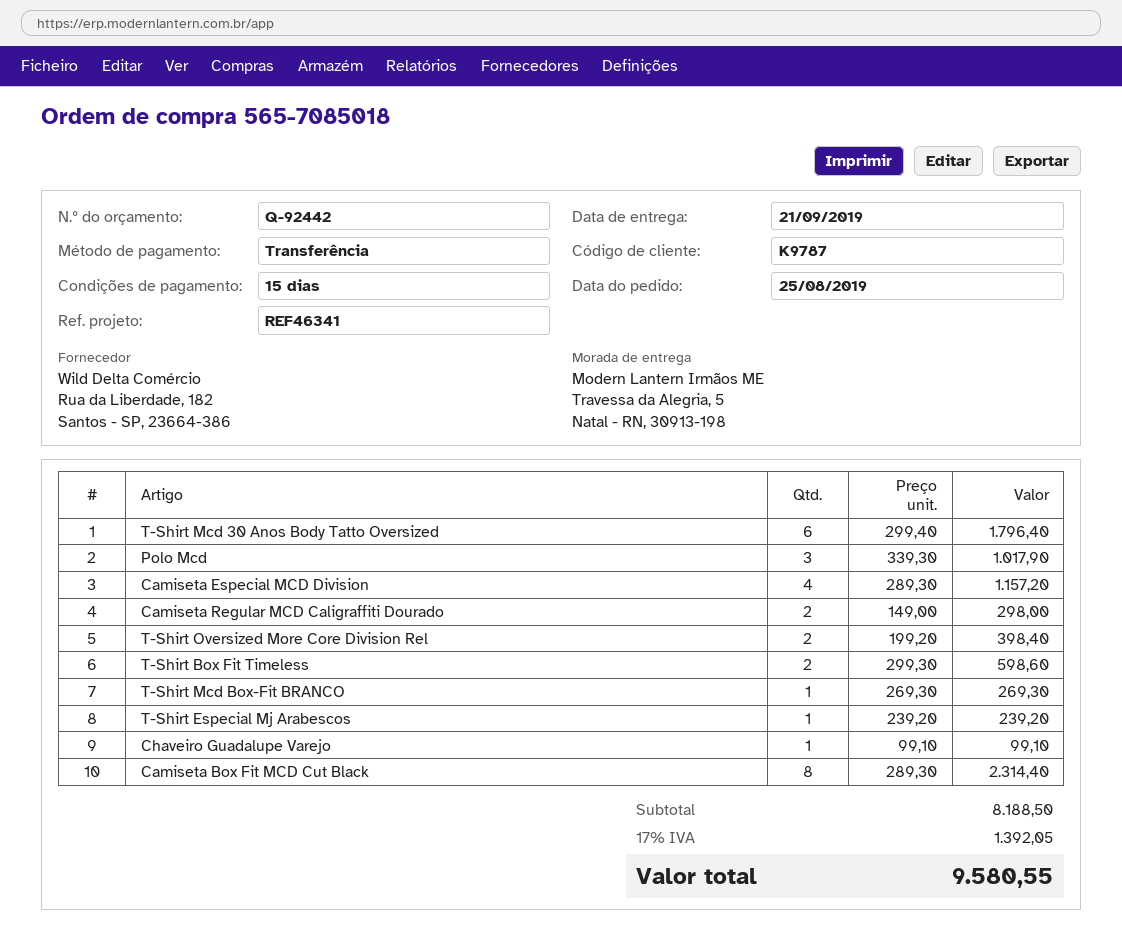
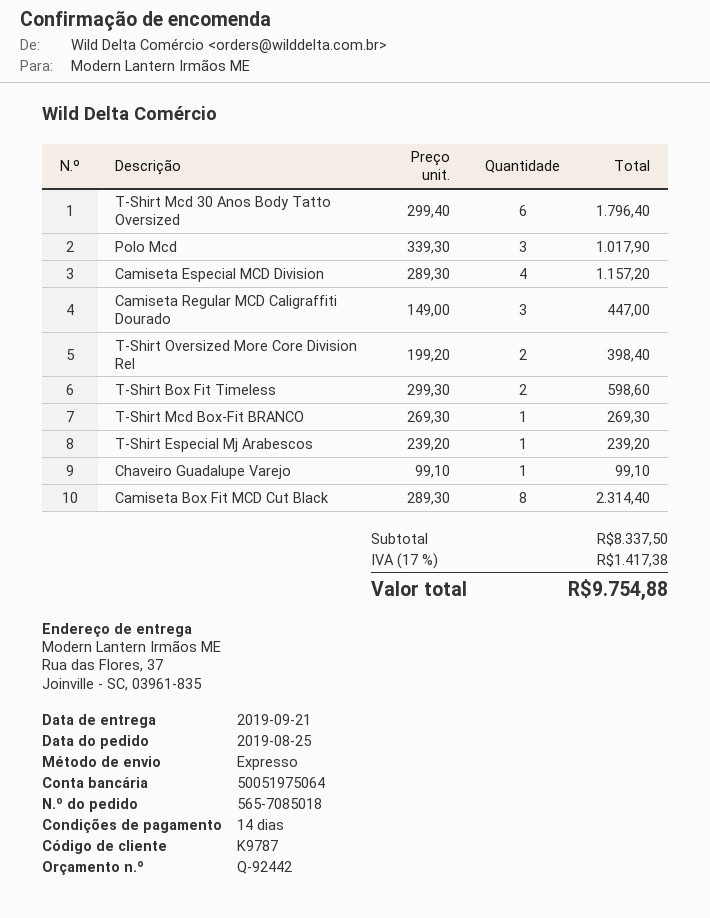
payment terms: 15 days -> 14 days
ship to: Travessa da Alegria, 5, Natal - RN, 30913-198 -> Rua das Flores, 37, Joinville - SC, 03961-835
Camiseta Regular MCD Caligraffiti Dourado: 2 x 149.00 = 298.00 -> 3 x 149.00 = 447.00
subtotal: 8188.50 -> 8337.50
tax: 17% = 1392.05 -> 17% = 1417.38
total: 9580.55 -> 9754.88

